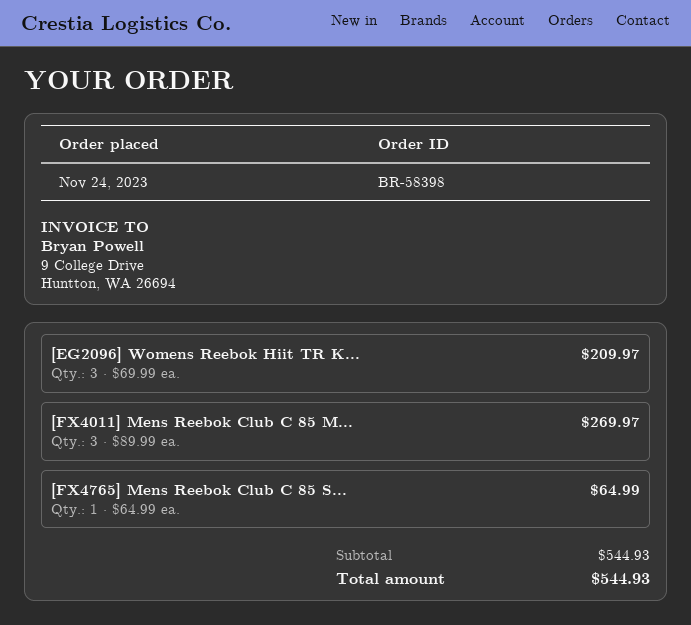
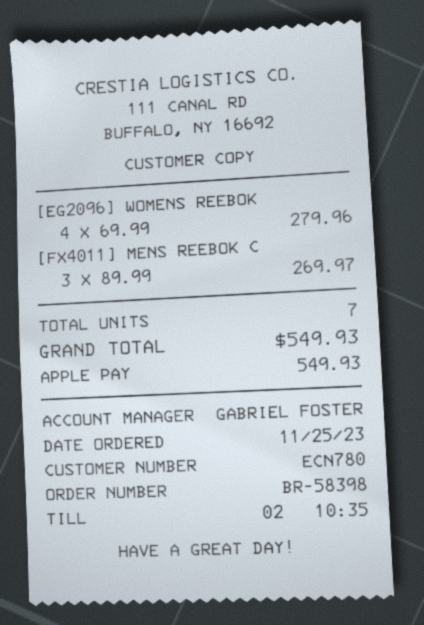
order date: 2023-11-24 -> 2023-11-25
[EG2096] Womens Reebok Hiit TR K...: 3 x 69.99 = 209.97 -> 4 x 69.99 = 279.96
[FX4765] Mens Reebok Club C 85 S...: 1 x 64.99 = 64.99 -> none
total: 544.93 -> 549.93

